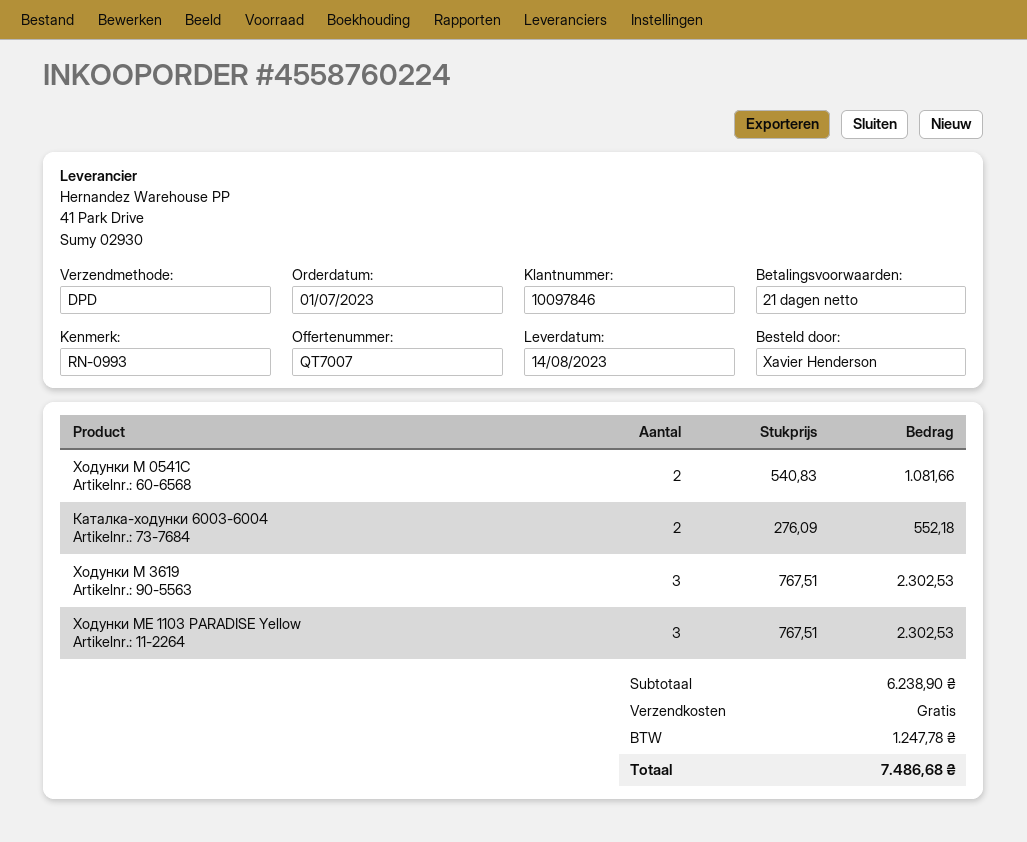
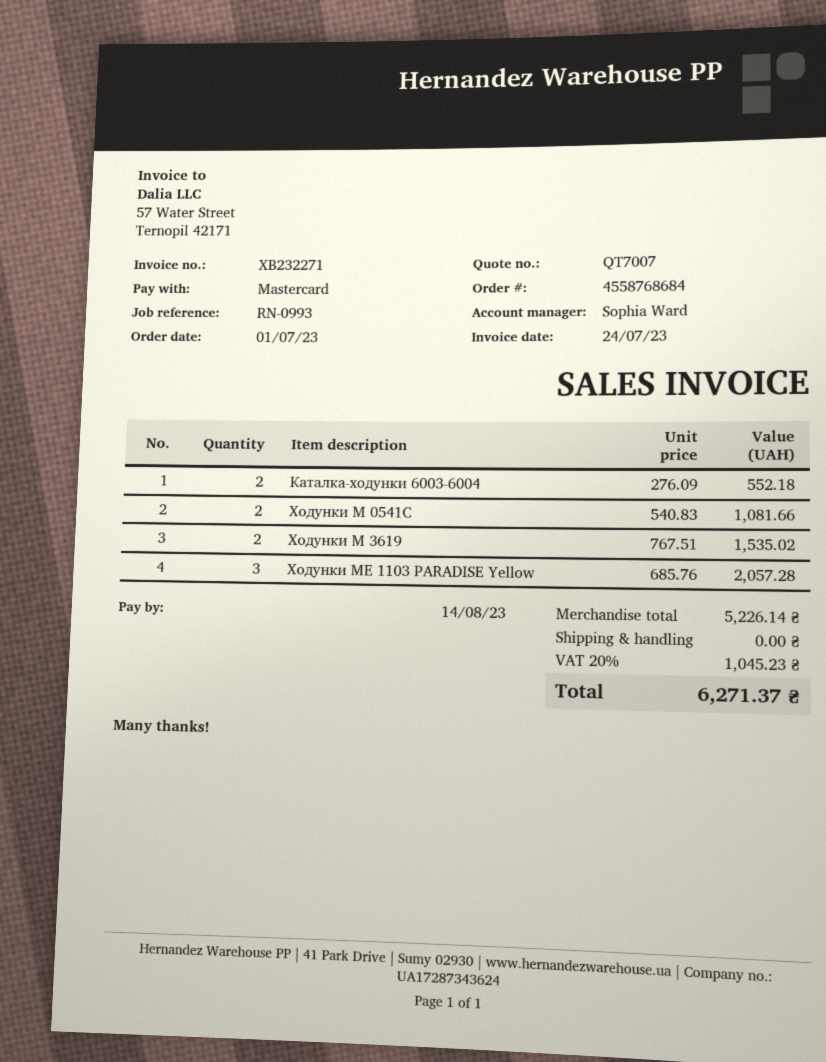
order number: 4558760224 -> 4558768684
Ходунки M 3619: 3 x 767.51 = 2302.53 -> 2 x 767.51 = 1535.02
Ходунки ME 1103 PARADISE Yellow: 3 x 767.51 = 2302.53 -> 3 x 685.76 = 2057.28
subtotal: 6238.90 -> 5226.14
tax: 1247.78 -> 1045.23
total: 7486.68 -> 6271.37

